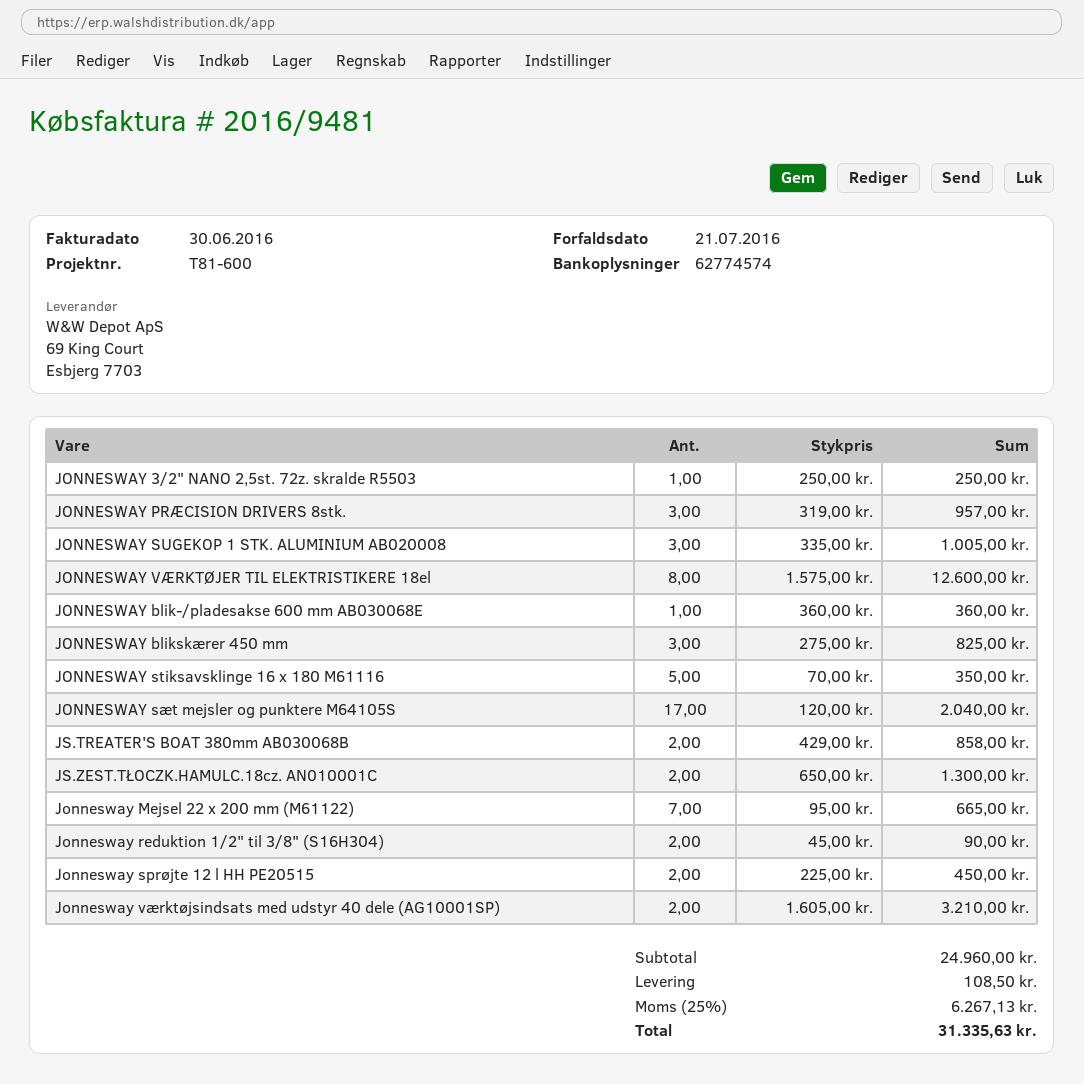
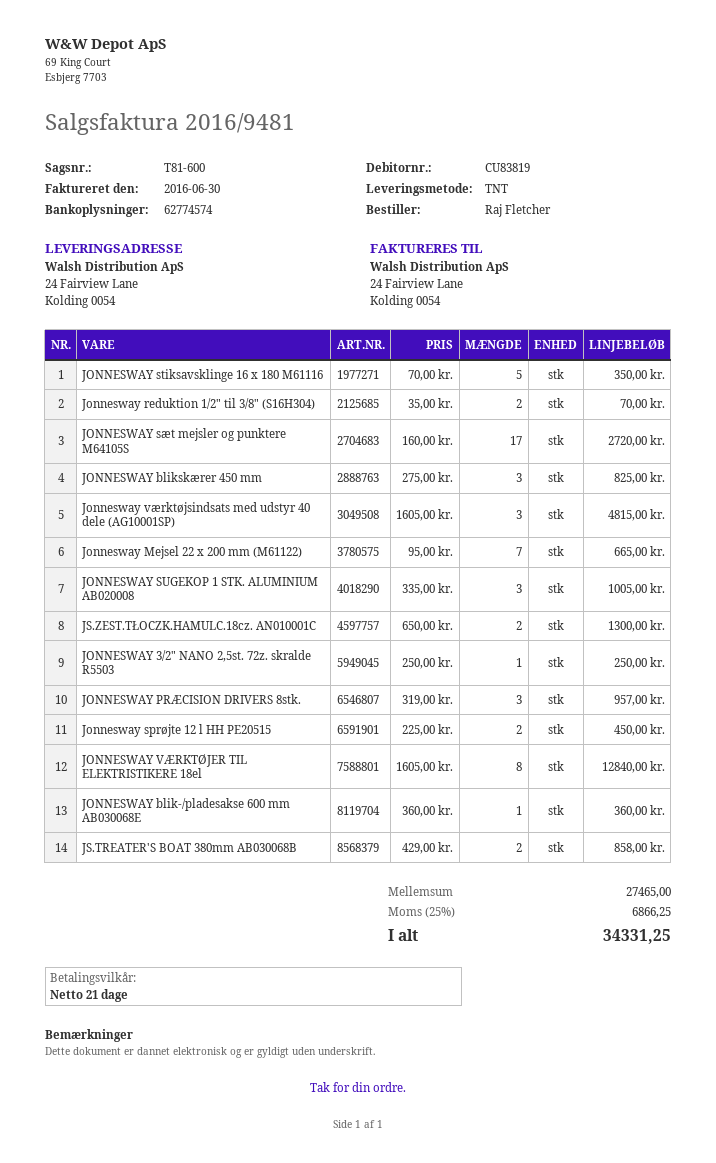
JONNESWAY VÆRKTØJER TIL ELEKTRISTIKERE 18el: 8 x 1575.00 = 12600.00 -> 8 x 1605.00 = 12840.00
JONNESWAY sæt mejsler og punktere M64105S: 17 x 120.00 = 2040.00 -> 17 x 160.00 = 2720.00
Jonnesway reduktion 1/2" til 3/8" (S16H304): 2 x 45.00 = 90.00 -> 2 x 35.00 = 70.00
Jonnesway værktøjsindsats med udstyr 40 dele (AG10001SP): 2 x 1605.00 = 3210.00 -> 3 x 1605.00 = 4815.00
subtotal: 24960.00 -> 27465.00
shipping: 108.50 -> none
tax: 25% = 6267.13 -> 25% = 6866.25
total: 31335.63 -> 34331.25

